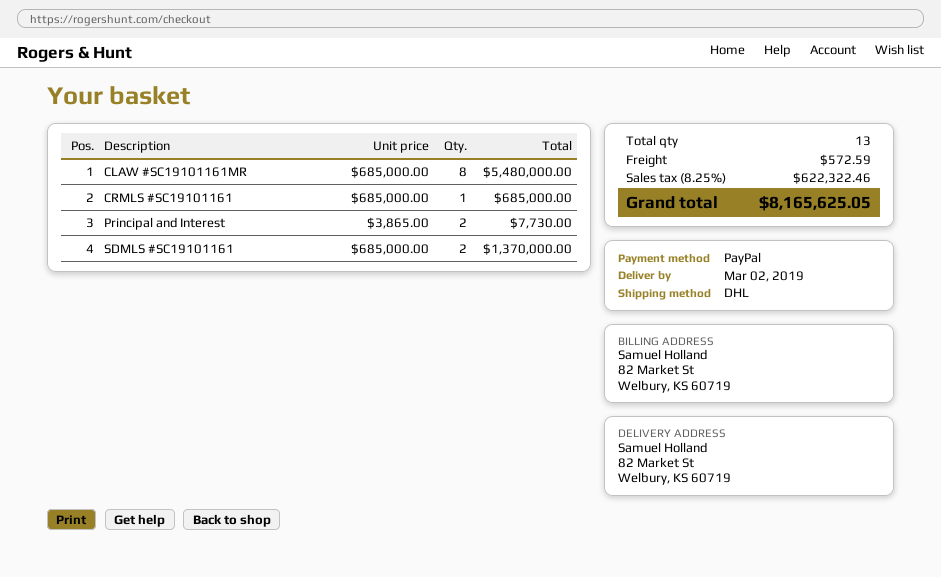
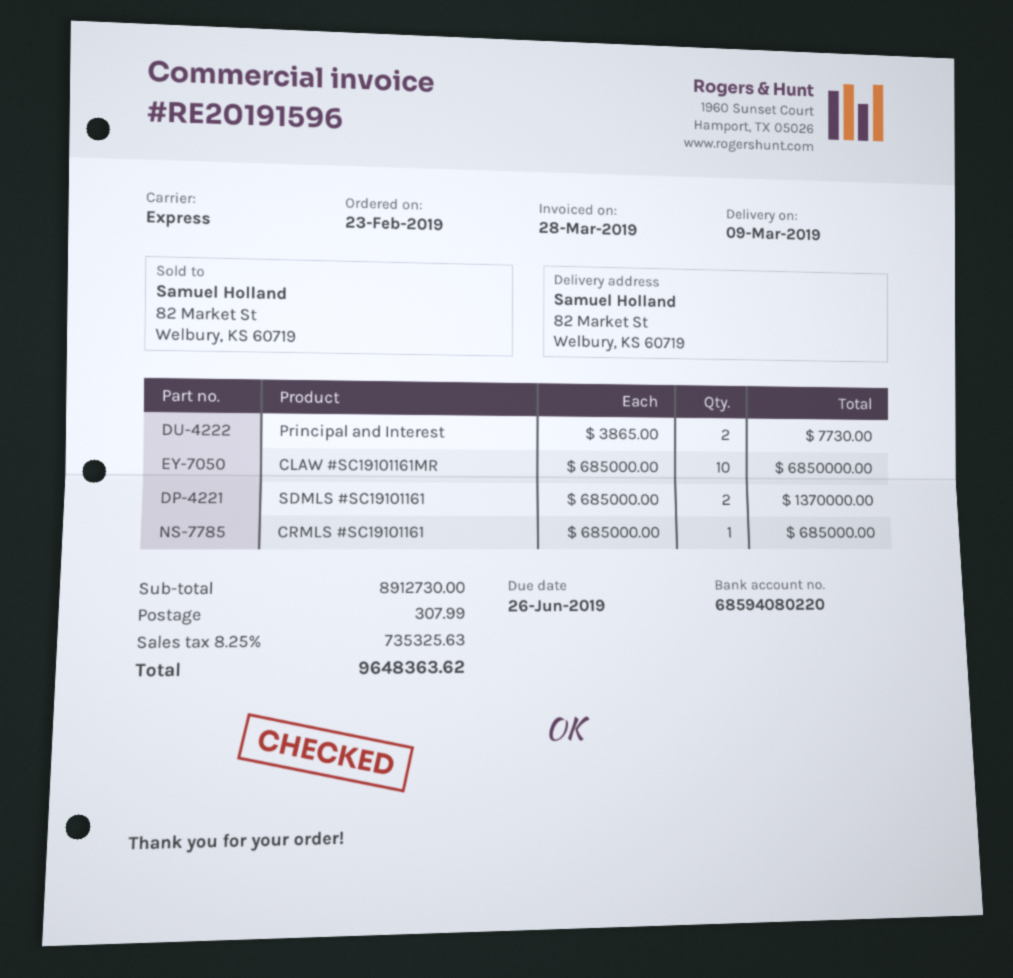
delivery date: 2019-03-02 -> 2019-03-09
shipping method: DHL -> express
CLAW #SC19101161MR: 8 x 685000.00 = 5480000.00 -> 10 x 685000.00 = 6850000.00
shipping: 572.59 -> 307.99
tax: 8.25% = 622322.46 -> 8.25% = 735325.63
total: 8165625.05 -> 9648363.62

